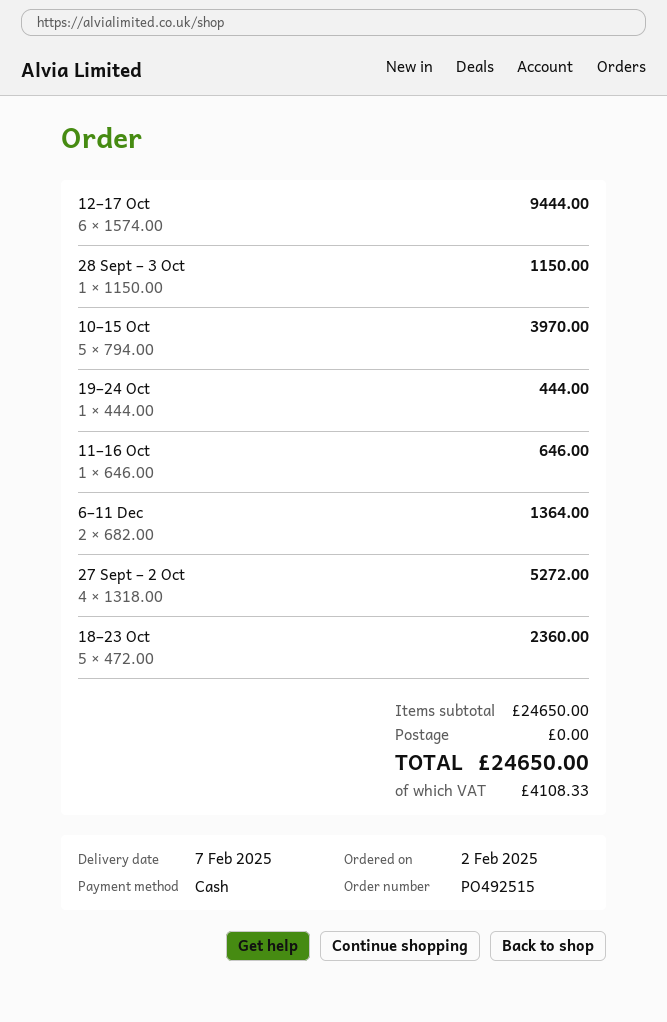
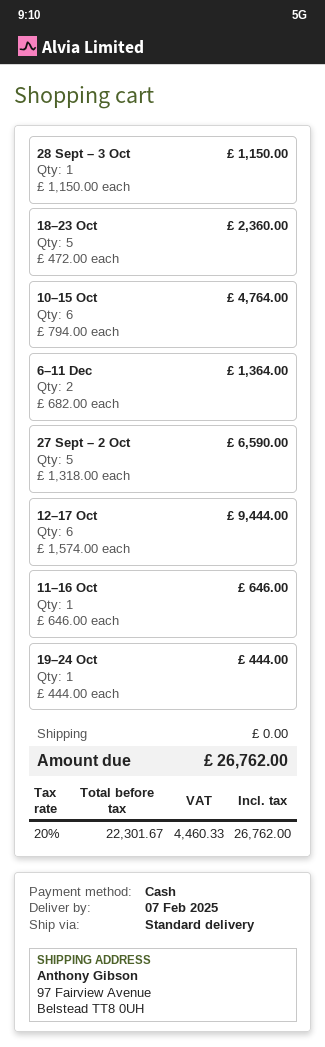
10–15 Oct: 5 x 794.00 = 3970.00 -> 6 x 794.00 = 4764.00
27 Sept – 2 Oct: 4 x 1318.00 = 5272.00 -> 5 x 1318.00 = 6590.00
tax: 4108.33 -> 4460.33
total: 24650.00 -> 26762.00

